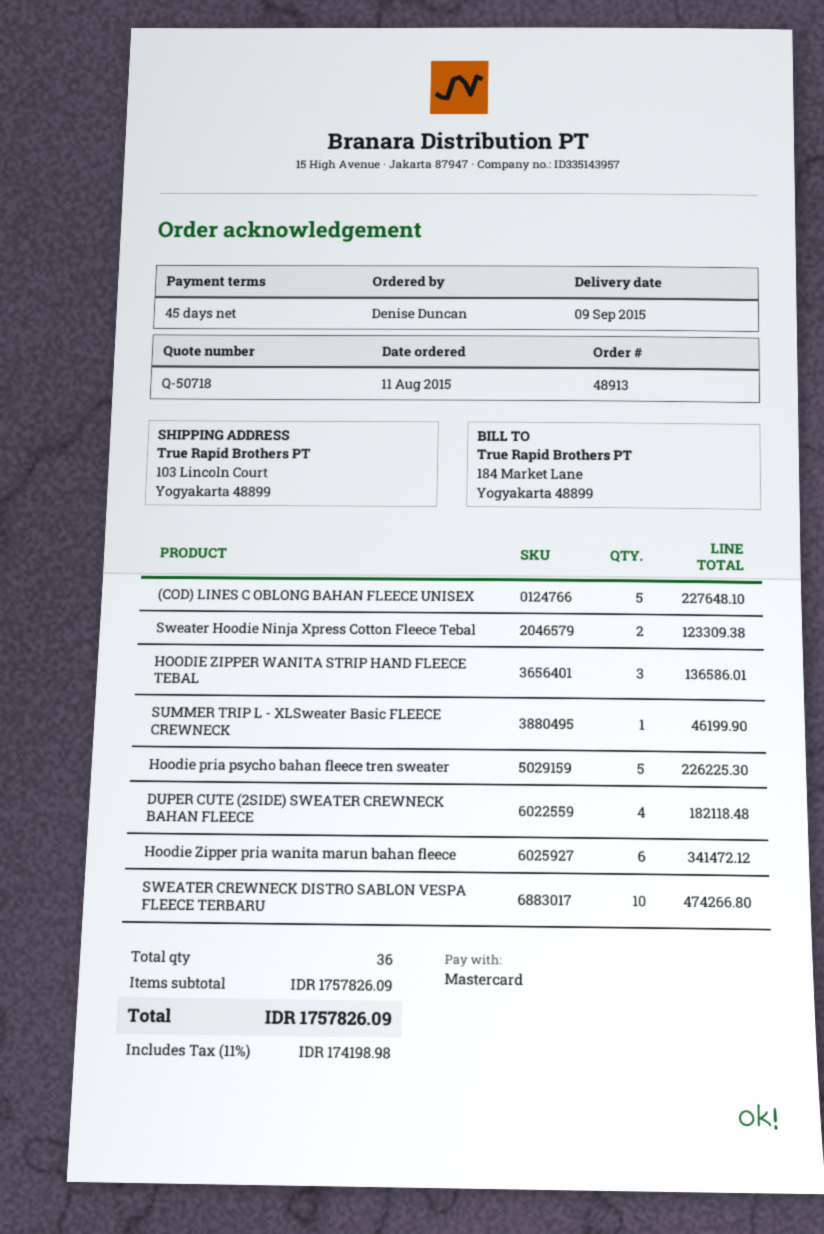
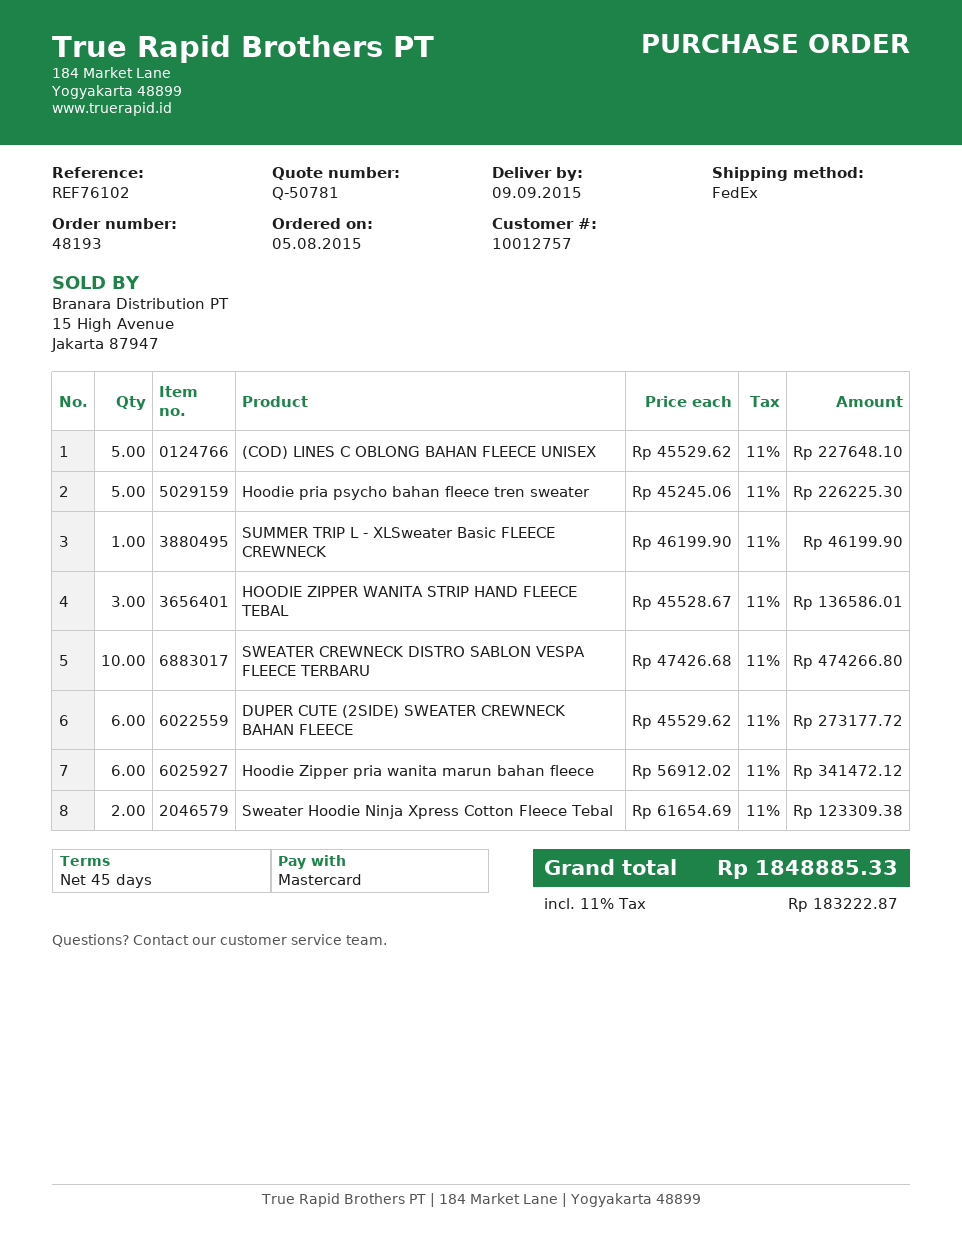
quote number: Q-50718 -> Q-50781
order number: 48913 -> 48193
order date: 2015-08-11 -> 2015-08-05
DUPER CUTE (2SIDE) SWEATER CREWNECK BAHAN FLEECE: 4 for 182118.48 -> 6 for 273177.72
tax: 11% = 174198.98 -> 11% = 183222.87
total: 1757826.09 -> 1848885.33

